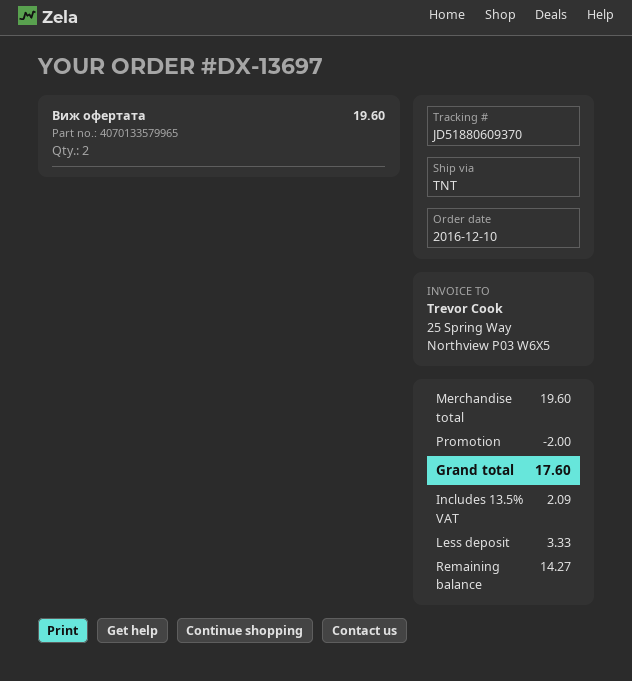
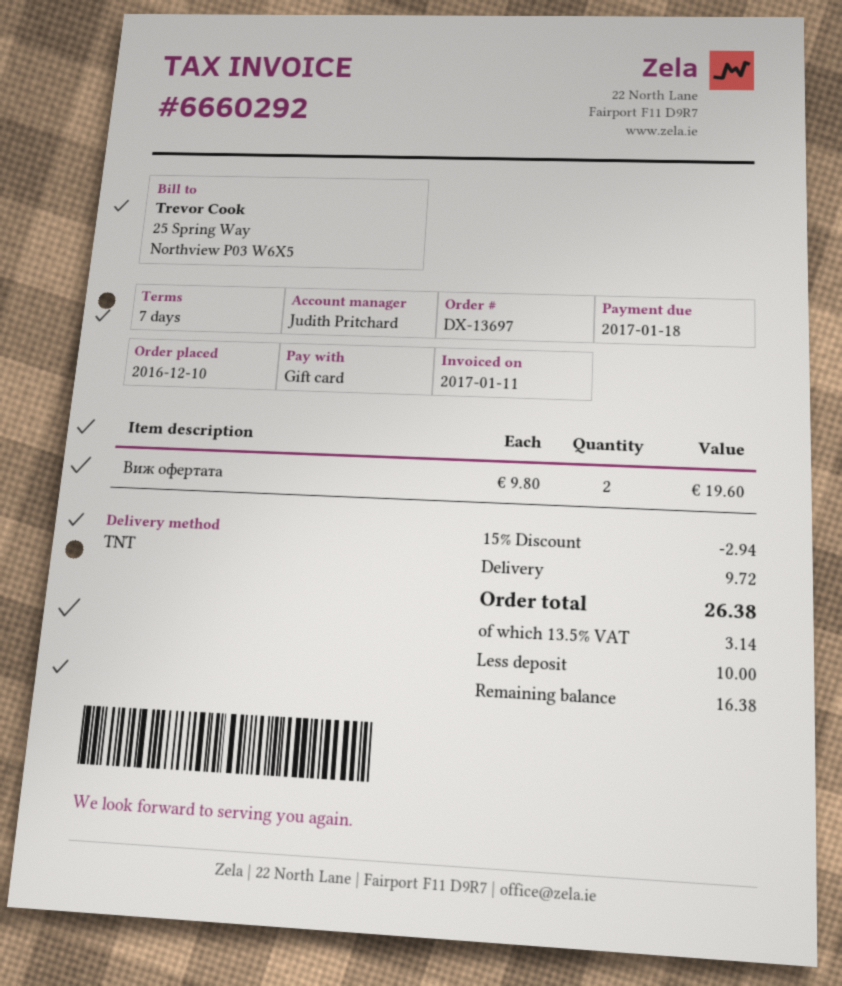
discount: 2.00 -> 2.94
shipping: none -> 9.72
tax: 13.5% = 2.09 -> 13.5% = 3.14
total: 17.60 -> 26.38
deposit: 3.33 -> 10.00
balance: 14.27 -> 16.38

